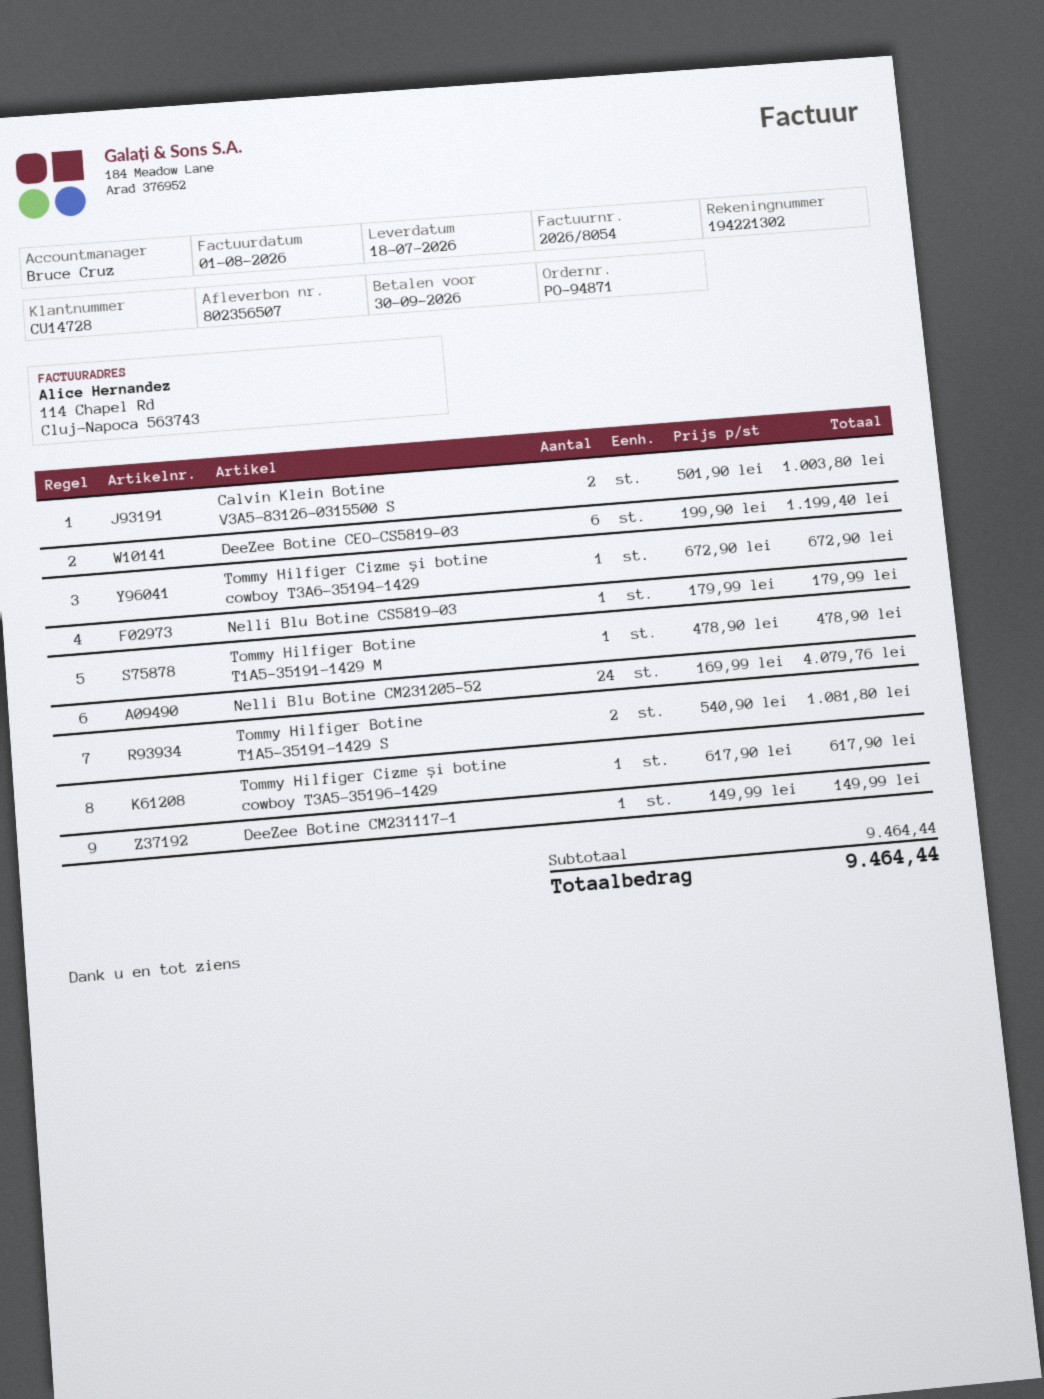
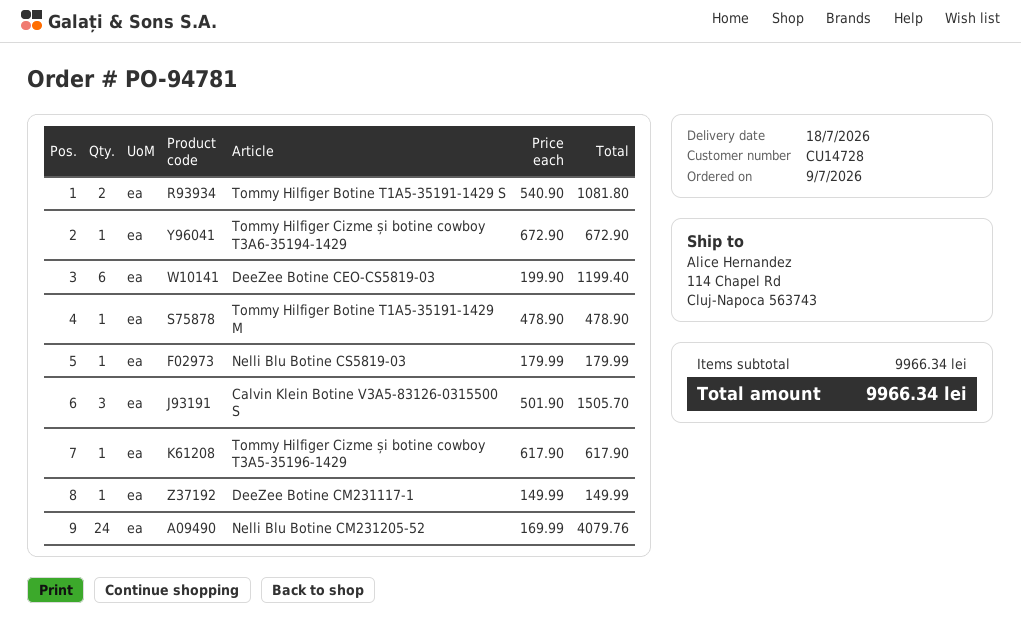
order number: PO-94871 -> PO-94781
Calvin Klein Botine V3A5-83126-0315500 S: 2 x 501.90 = 1003.80 -> 3 x 501.90 = 1505.70
subtotal: 9464.44 -> 9966.34
total: 9464.44 -> 9966.34

